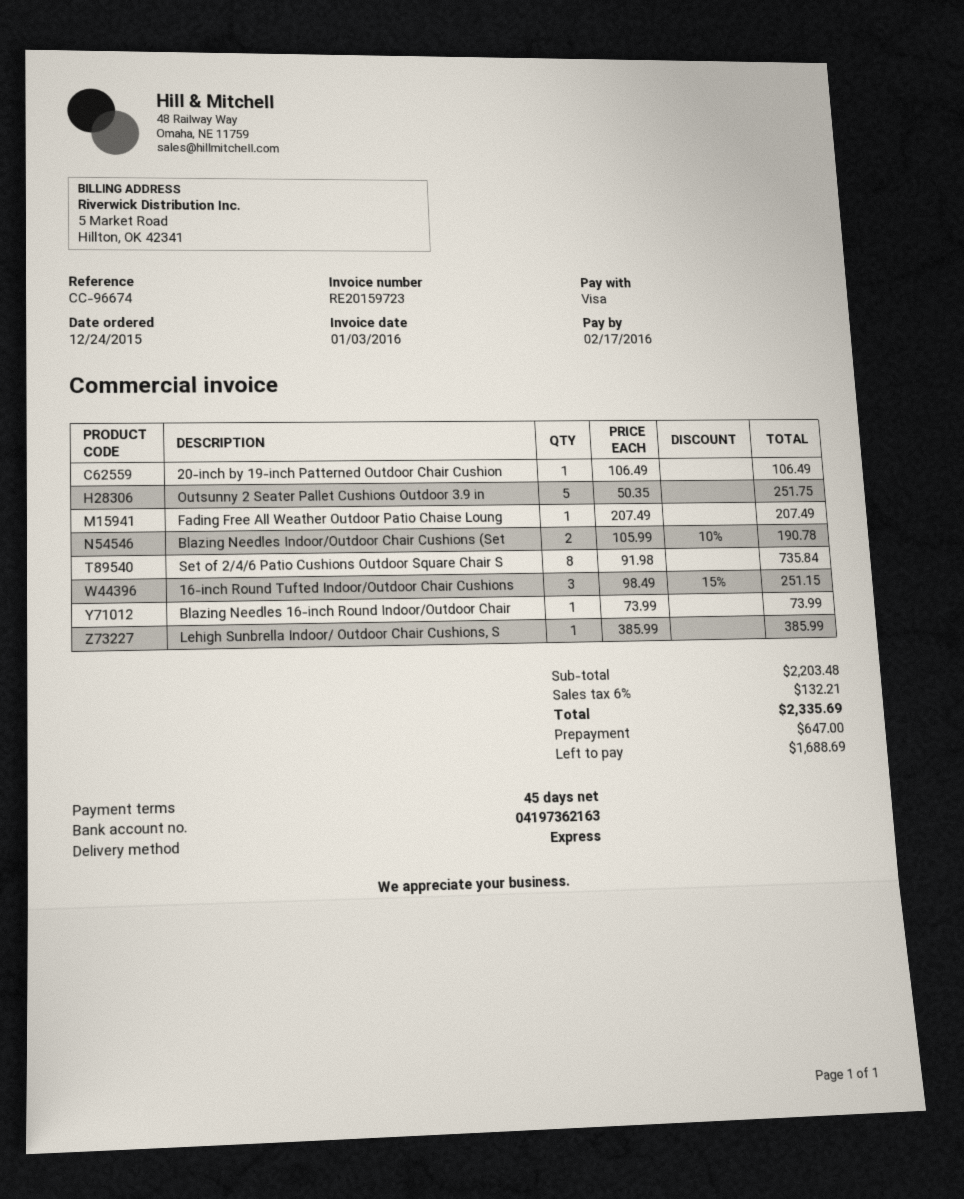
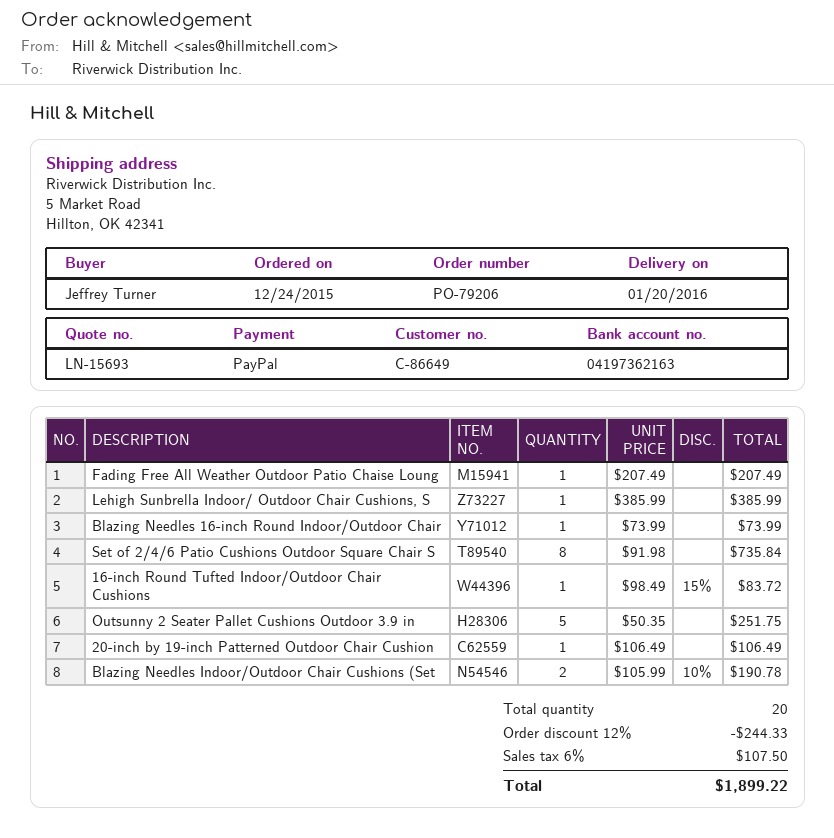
payment method: Visa -> PayPal
16-inch Round Tufted Indoor/Outdoor Chair Cushions: 3 x 98.49 - 15% = 251.15 -> 1 x 98.49 - 15% = 83.72
discount: none -> 12% = 244.33
tax: 6% = 132.21 -> 6% = 107.50
total: 2335.69 -> 1899.22

